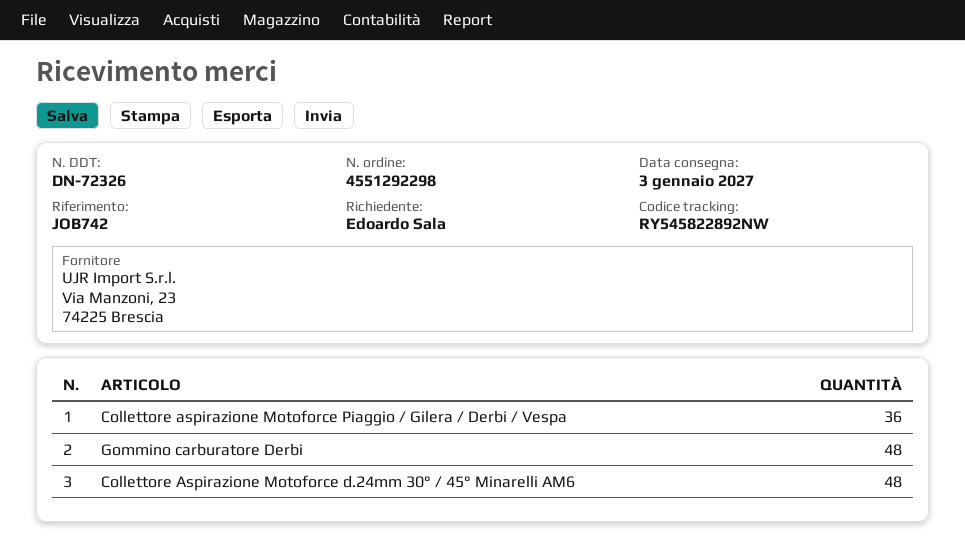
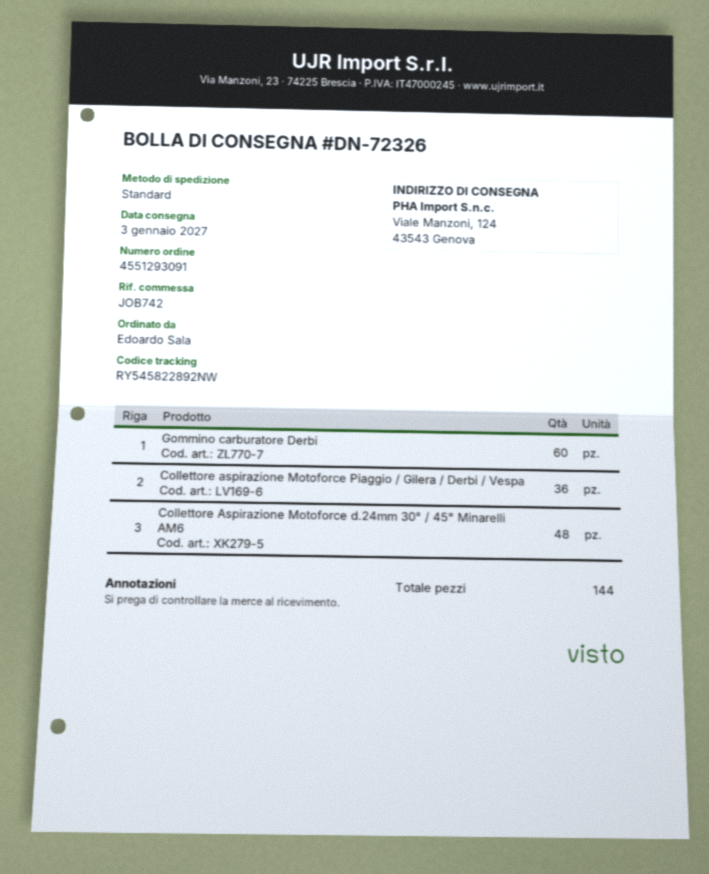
order number: 4551292298 -> 4551293091
Gommino carburatore Derbi: 48 -> 60

